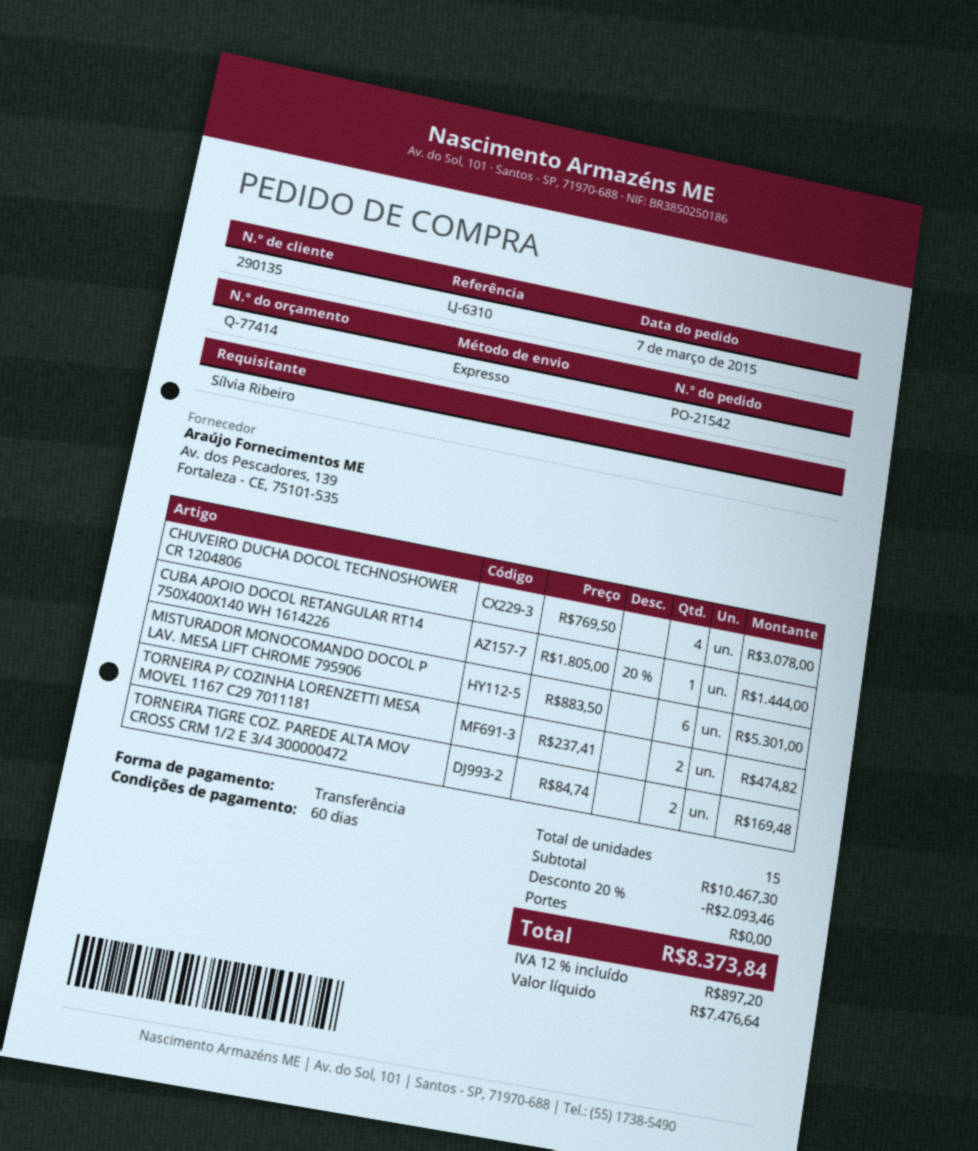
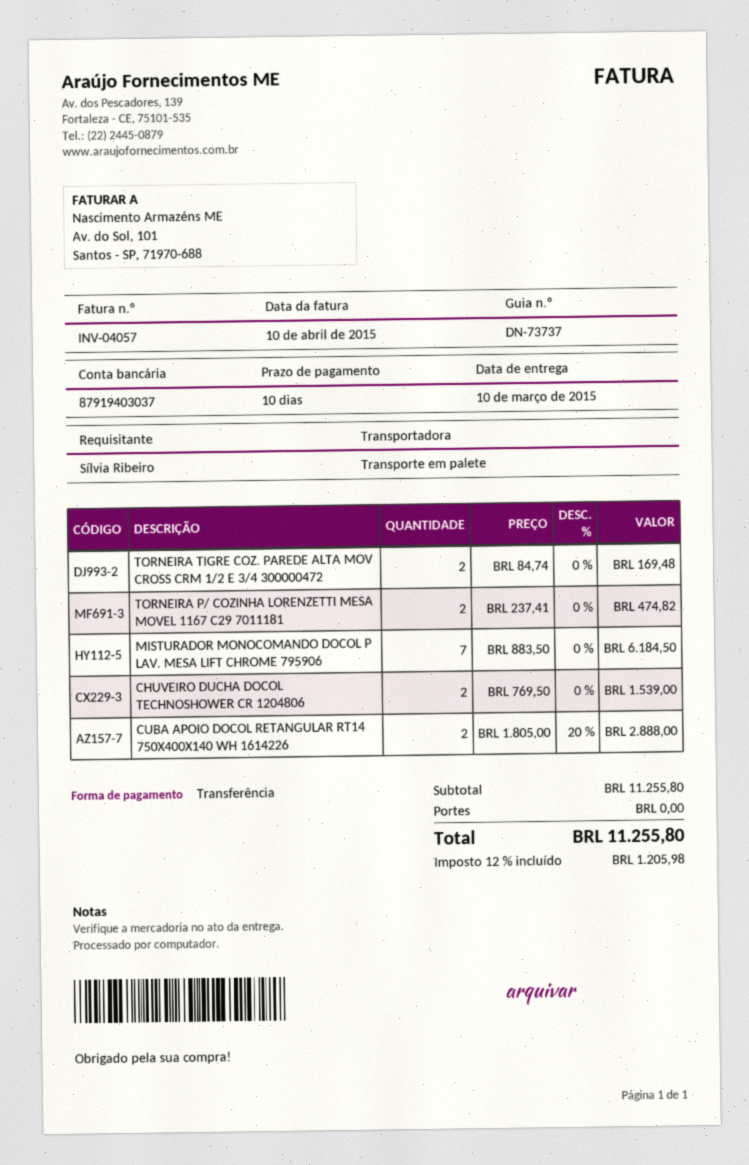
payment terms: 60 days -> 10 days
shipping method: express -> pallet freight
CHUVEIRO DUCHA DOCOL TECHNOSHOWER CR 1204806: 4 x 769.50 = 3078.00 -> 2 x 769.50 = 1539.00
CUBA APOIO DOCOL RETANGULAR RT14 750X400X140 WH 1614226: 1 x 1805.00 - 20% = 1444.00 -> 2 x 1805.00 - 20% = 2888.00
MISTURADOR MONOCOMANDO DOCOL P LAV. MESA LIFT CHROME 795906: 6 x 883.50 = 5301.00 -> 7 x 883.50 = 6184.50
subtotal: 10467.30 -> 11255.80
discount: 20% = 2093.46 -> none
tax: 12% = 897.20 -> 12% = 1205.98
total: 8373.84 -> 11255.80

